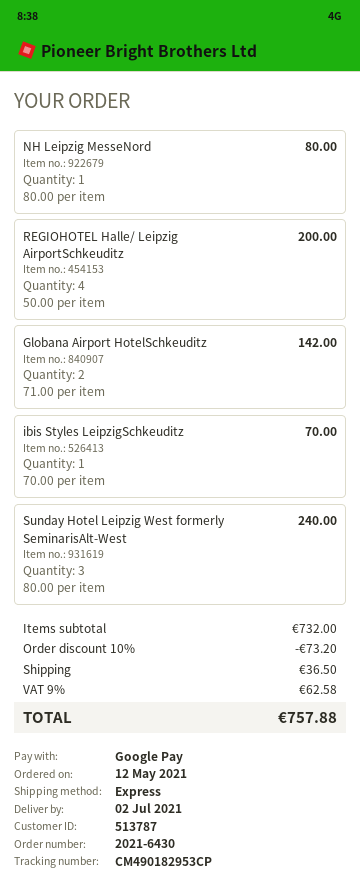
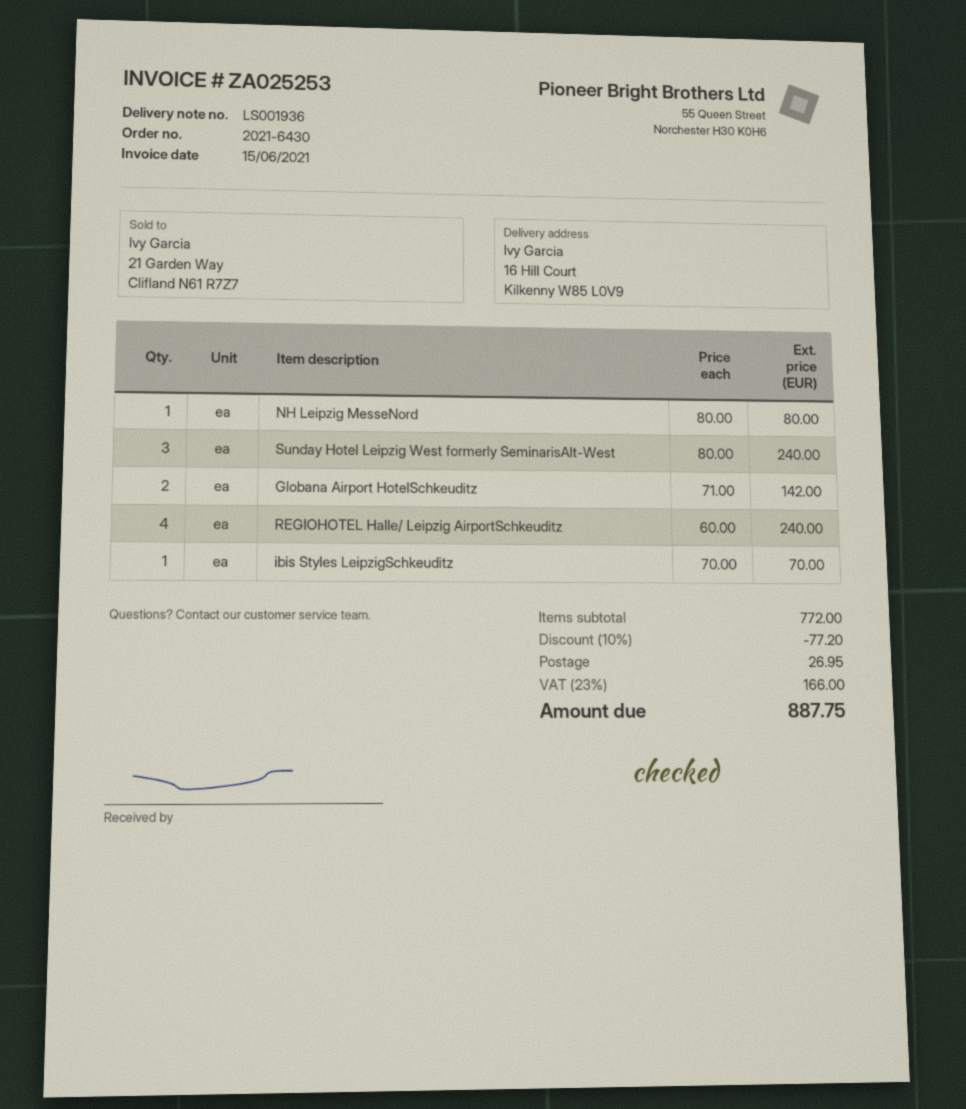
REGIOHOTEL Halle/ Leipzig AirportSchkeuditz: 4 x 50.00 = 200.00 -> 4 x 60.00 = 240.00
subtotal: 732.00 -> 772.00
discount: 10% = 73.20 -> 10% = 77.20
shipping: 36.50 -> 26.95
tax: 9% = 62.58 -> 23% = 166.00
total: 757.88 -> 887.75

